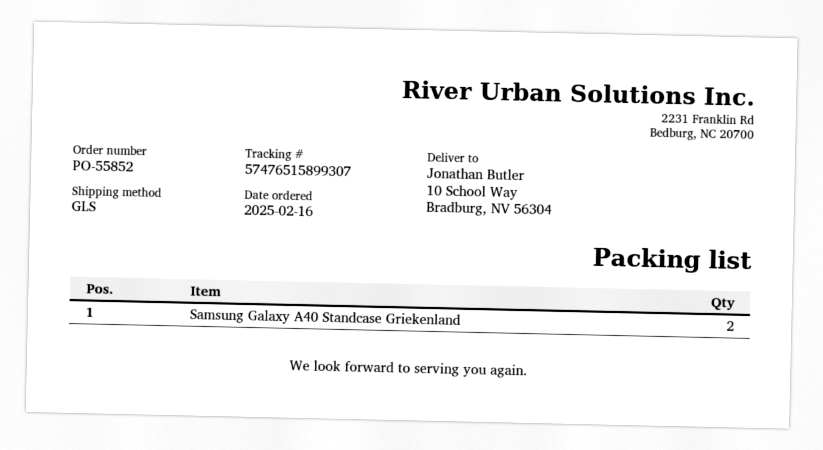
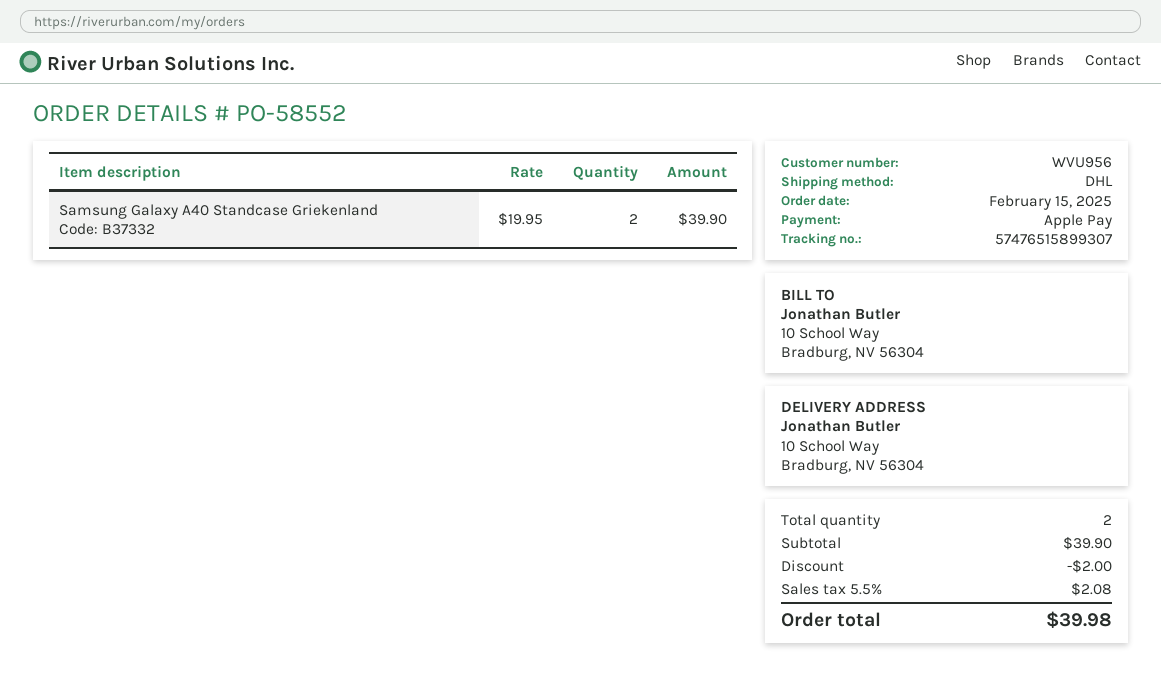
order number: PO-55852 -> PO-58552
order date: 2025-02-16 -> 2025-02-15
shipping method: GLS -> DHL

